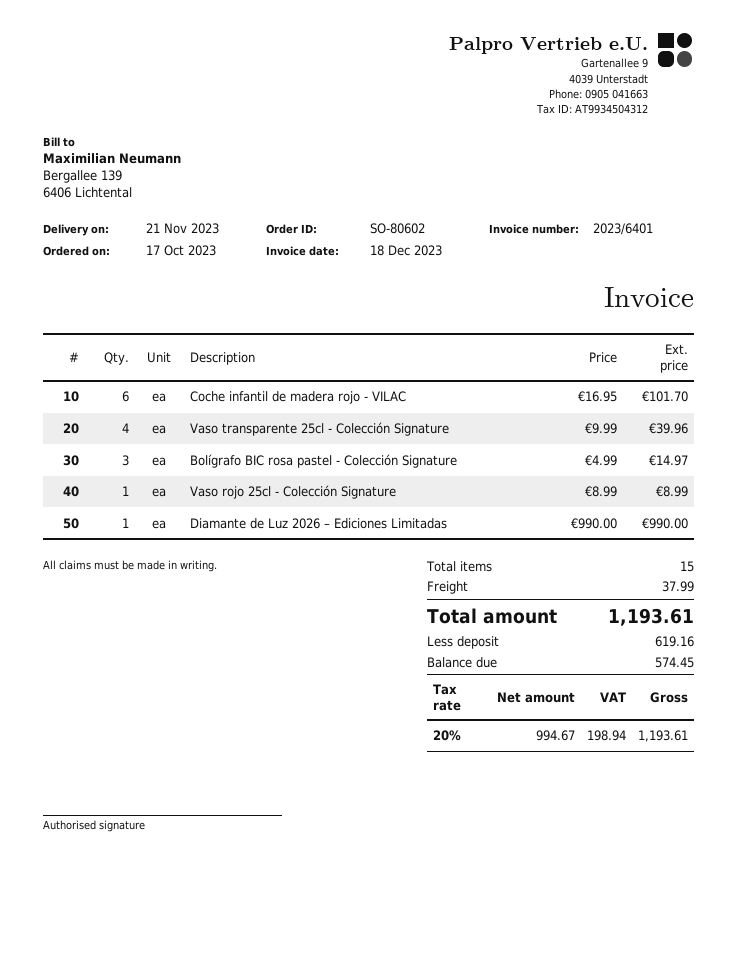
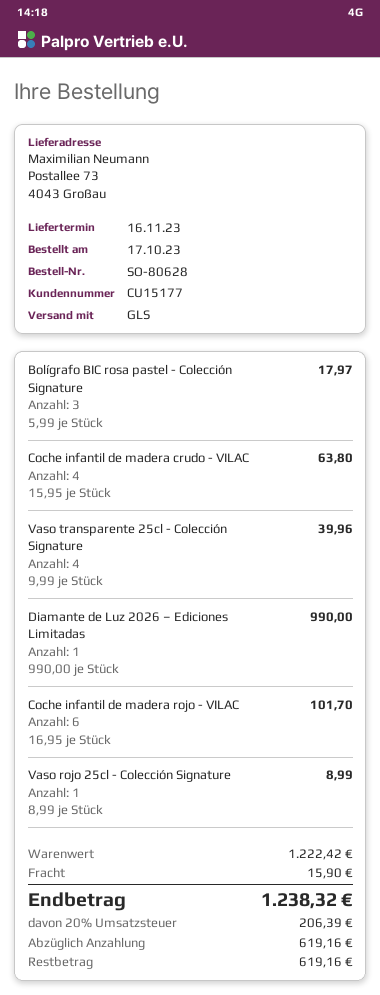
order number: SO-80602 -> SO-80628
delivery date: 2023-11-21 -> 2023-11-16
Bolígrafo BIC rosa pastel - Colección Signature: 3 x 4.99 = 14.97 -> 3 x 5.99 = 17.97
Coche infantil de madera crudo - VILAC: none -> 4 x 15.95 = 63.80
shipping: 37.99 -> 15.90
tax: 20% = 198.94 -> 20% = 206.39
total: 1193.61 -> 1238.32
balance: 574.45 -> 619.16

